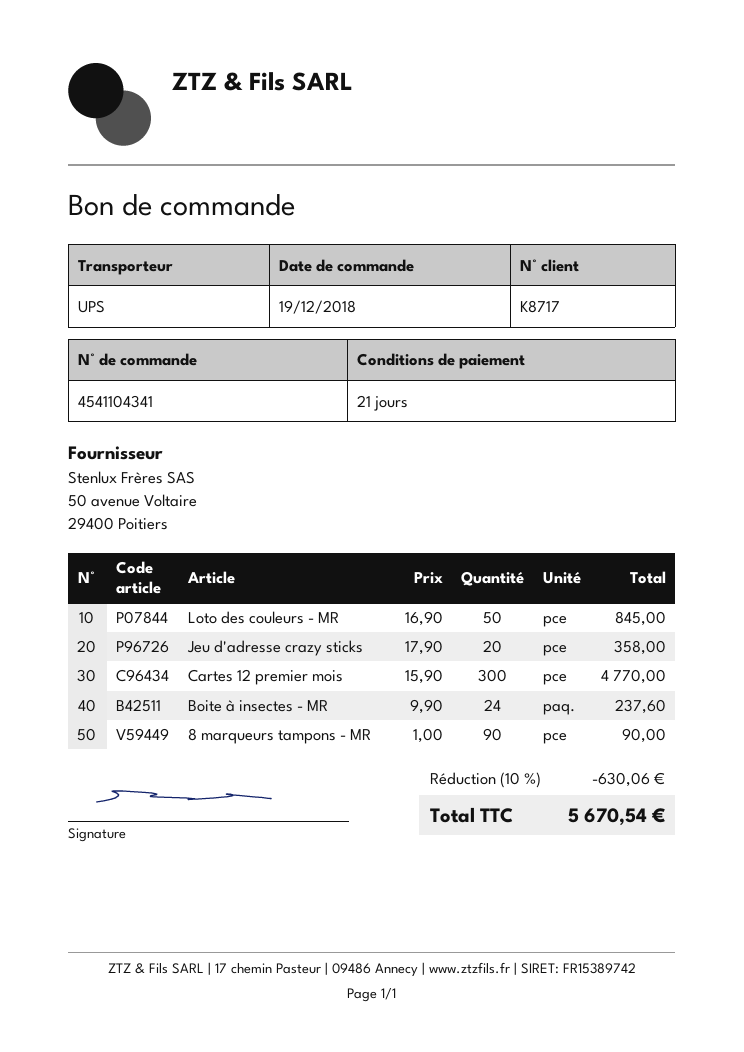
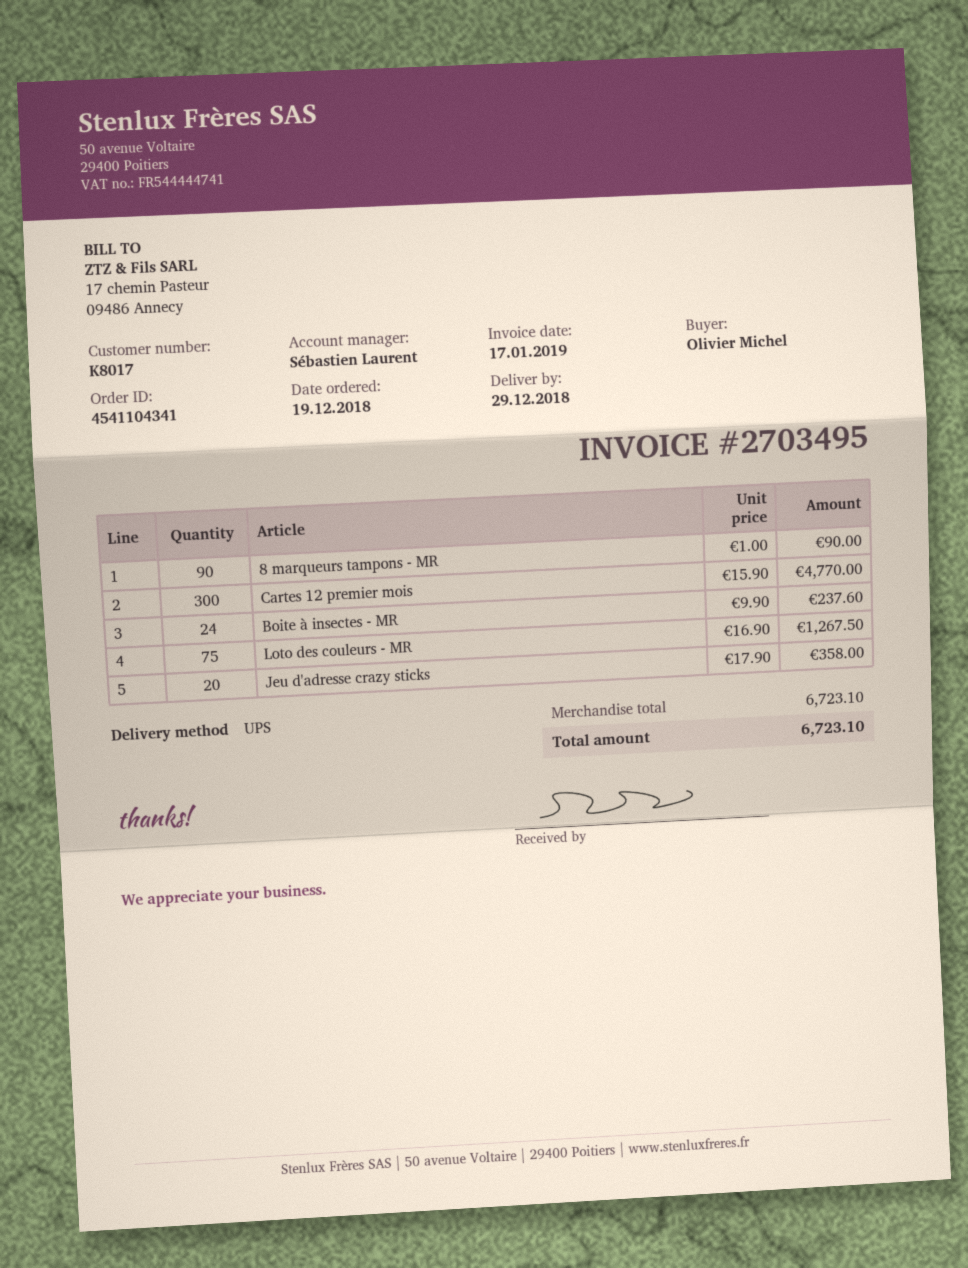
customer number: K8717 -> K8017
Loto des couleurs - MR: 50 x 16.90 = 845.00 -> 75 x 16.90 = 1267.50
discount: 10% = 630.06 -> none
total: 5670.54 -> 6723.10

